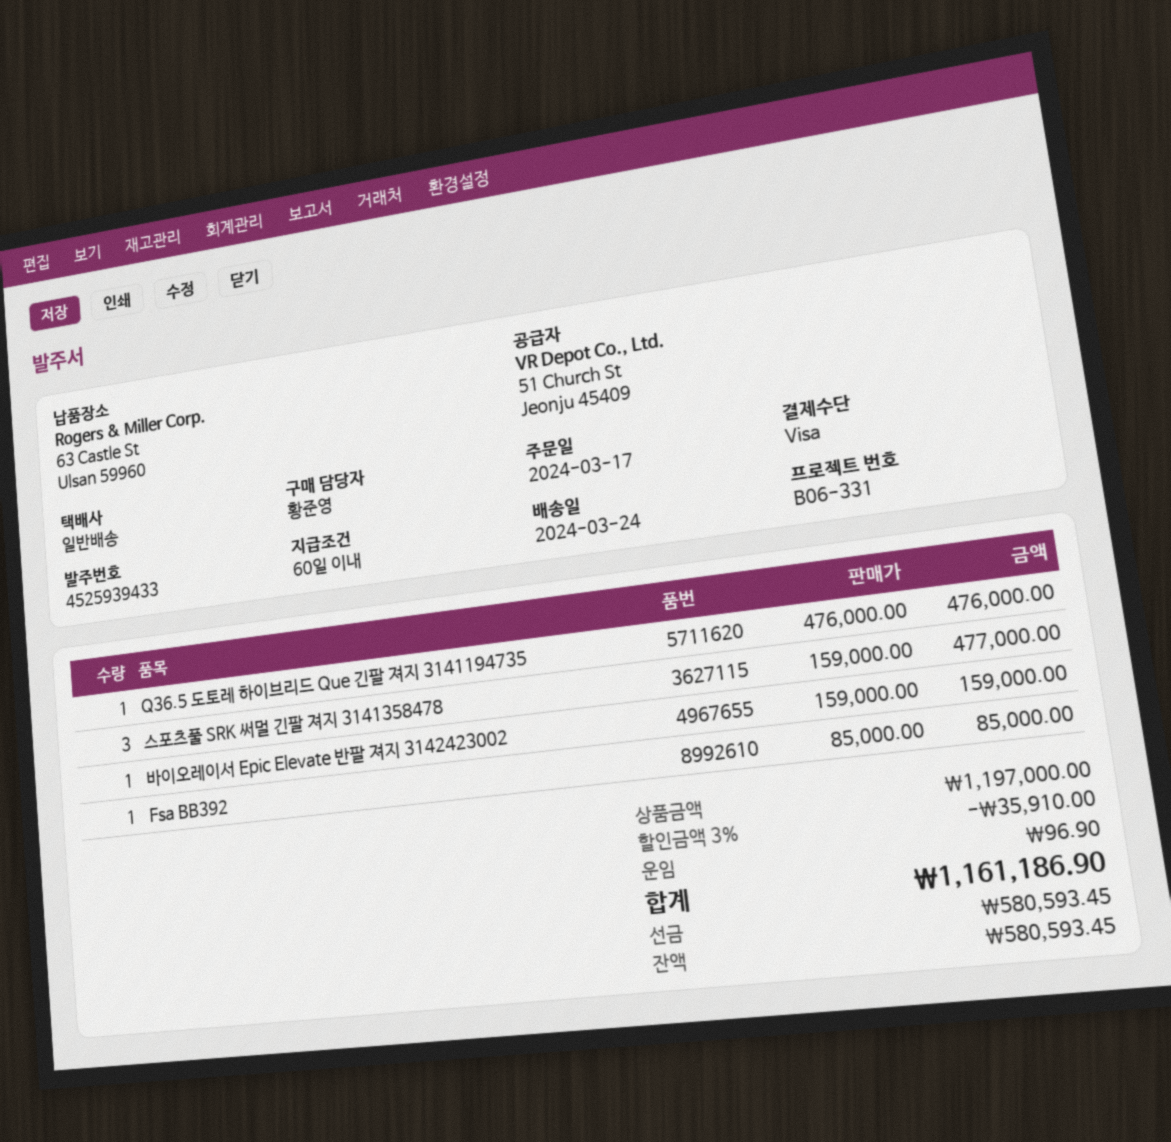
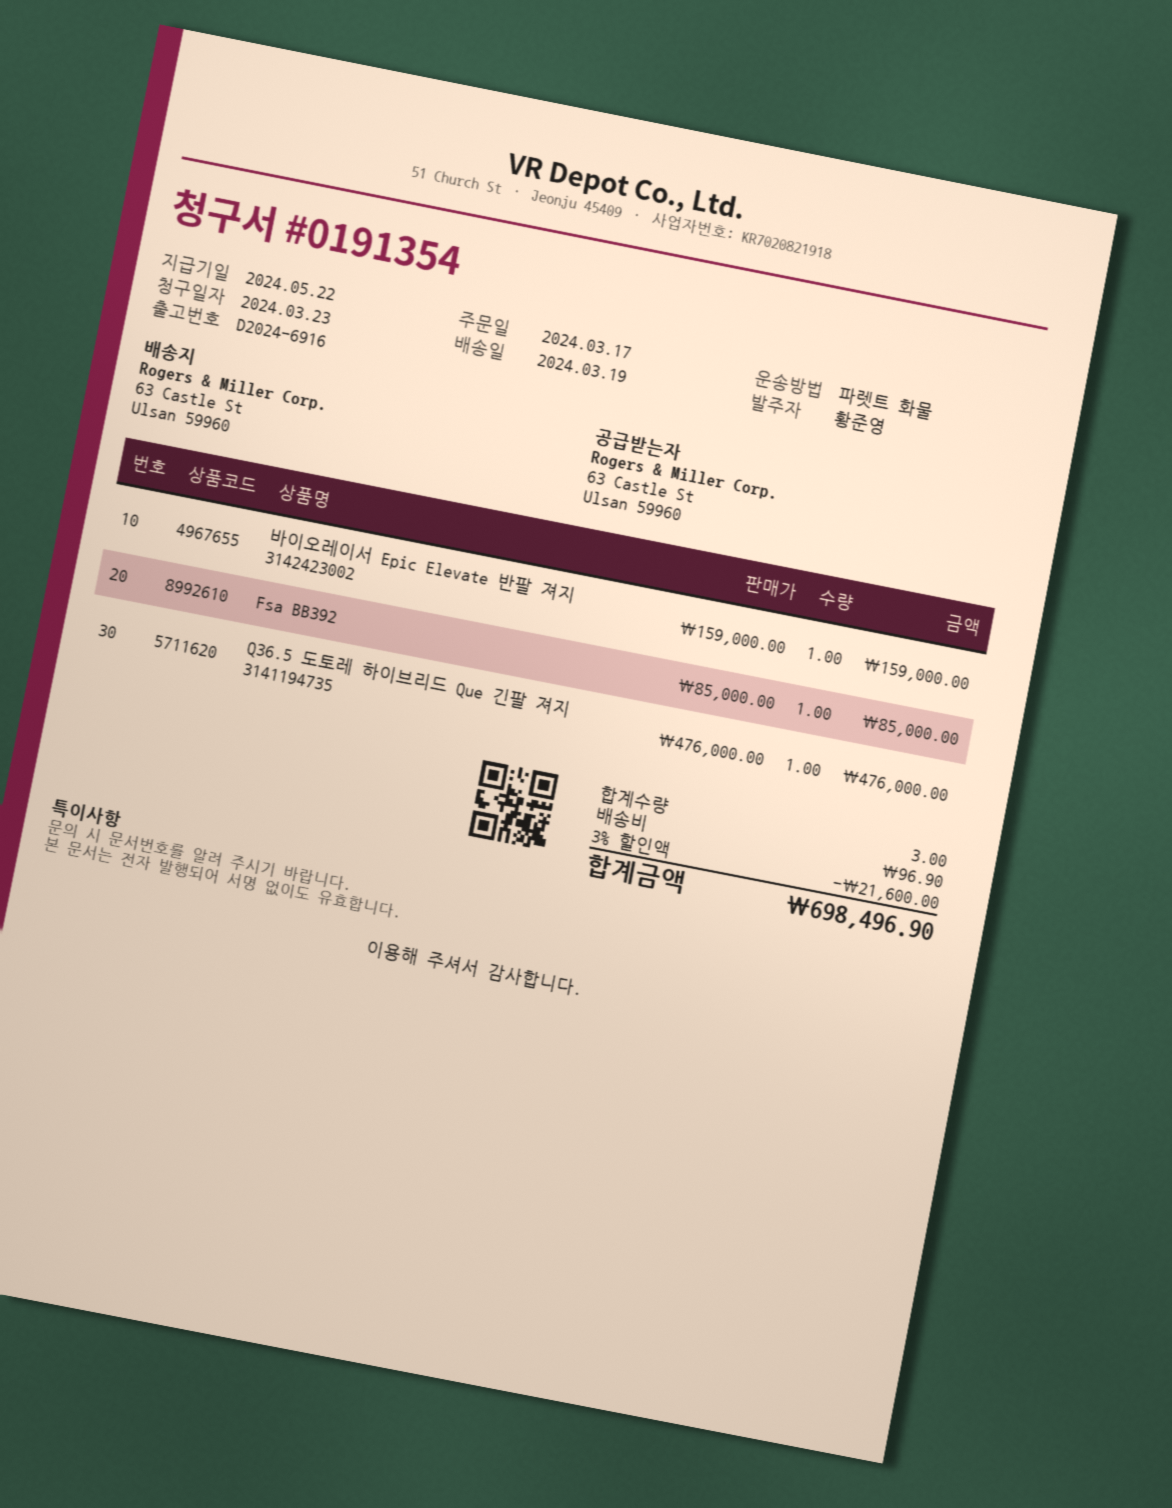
delivery date: 2024-03-24 -> 2024-03-19
shipping method: standard -> pallet freight
스포츠풀 SRK 써멀 긴팔 져지 3141358478: 3 x 159000.00 = 477000.00 -> none
discount: 3% = 35910.00 -> 3% = 21600.00
total: 1161186.90 -> 698496.90

